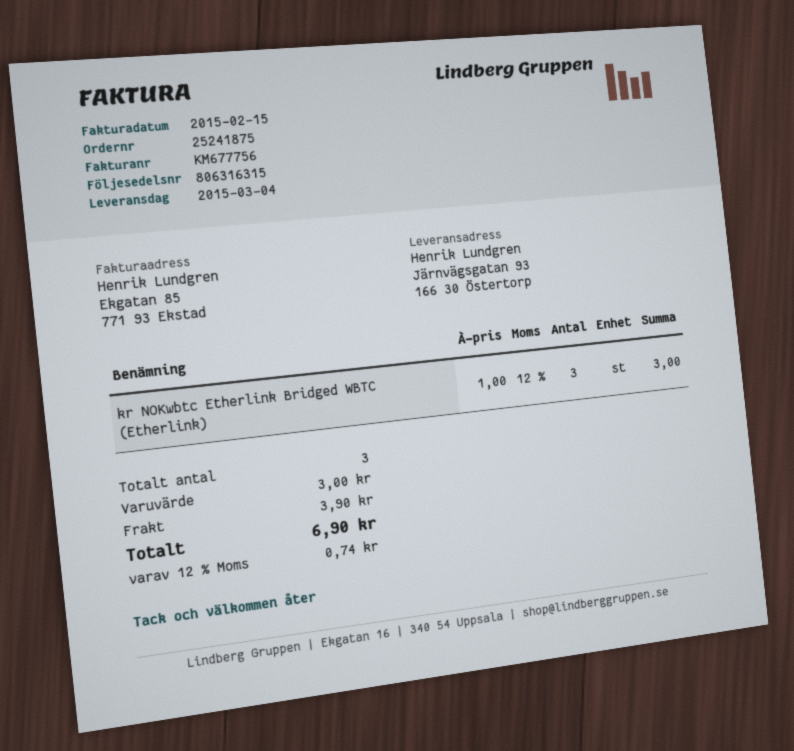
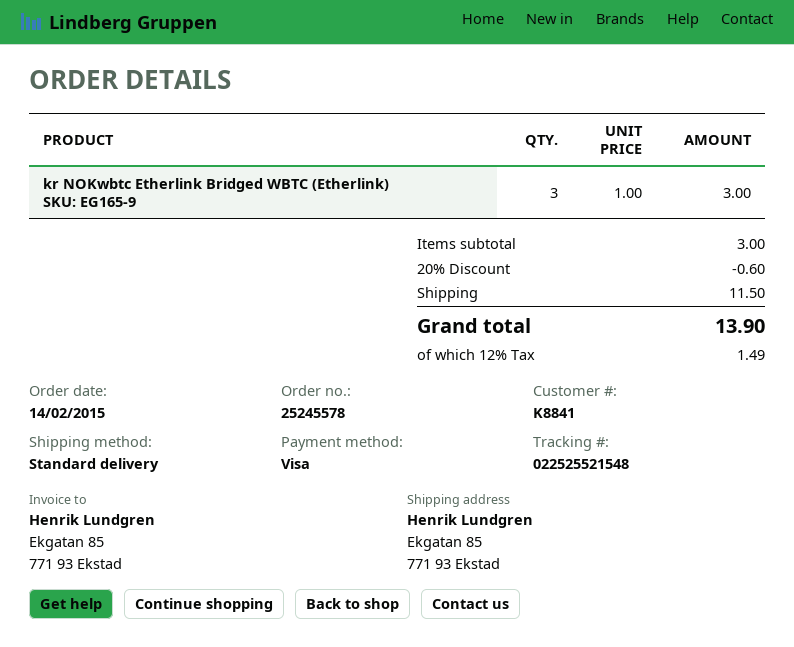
order number: 25241875 -> 25245578
ship to: Järnvägsgatan 93, 166 30 Östertorp -> Ekgatan 85, 771 93 Ekstad
discount: none -> 20% = 0.60
shipping: 3.90 -> 11.50
tax: 12% = 0.74 -> 12% = 1.49
total: 6.90 -> 13.90

